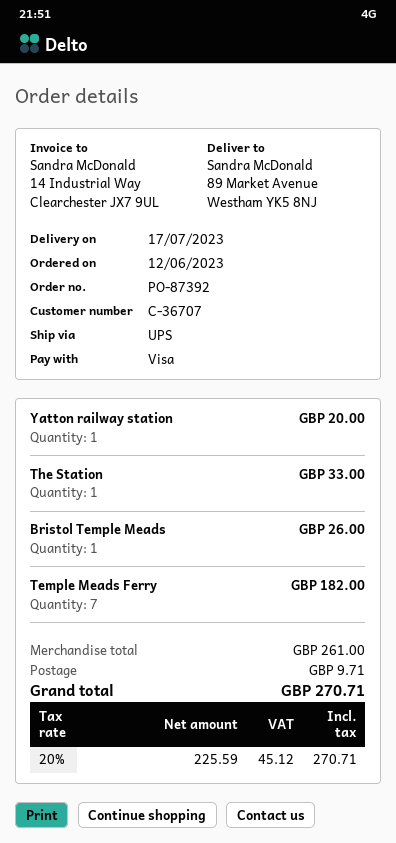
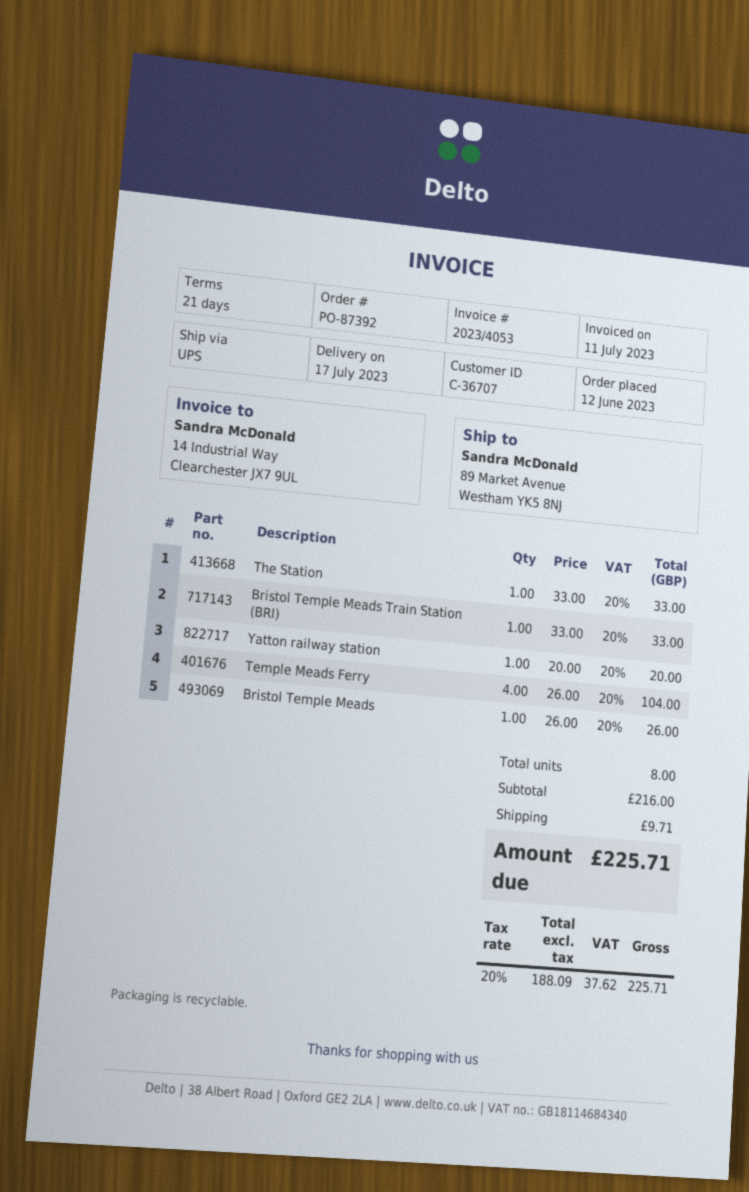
Temple Meads Ferry: 7 for 182.00 -> 4 for 104.00
Bristol Temple Meads Train Station (BRI): none -> 1 for 33.00
subtotal: 261.00 -> 216.00
net: 225.59 -> 188.09
tax: 20% = 45.12 -> 20% = 37.62
total: 270.71 -> 225.71

